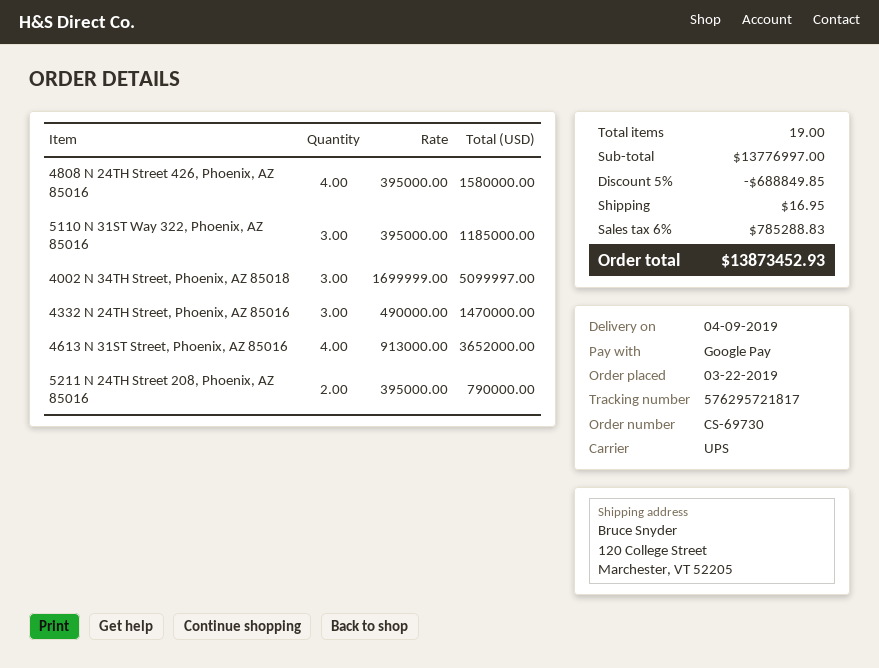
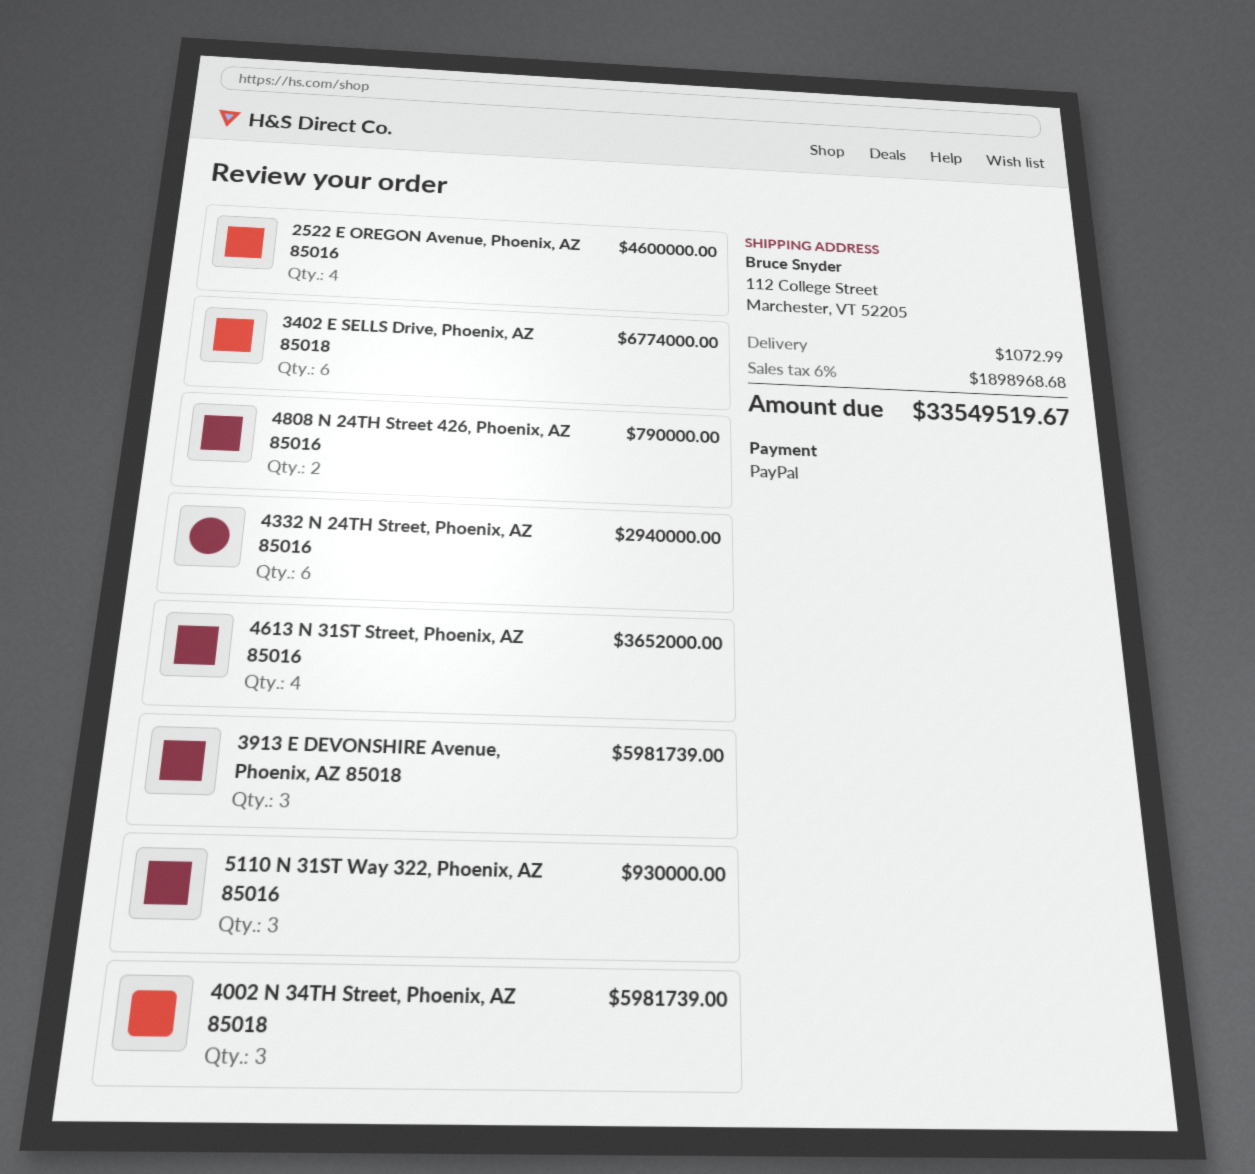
payment method: Google Pay -> PayPal
ship to: 120 College Street, Marchester, VT 52205 -> 112 College Street, Marchester, VT 52205
4808 N 24TH Street 426, Phoenix, AZ 85016: 4 for 1580000.00 -> 2 for 790000.00
5110 N 31ST Way 322, Phoenix, AZ 85016: 3 for 1185000.00 -> 3 for 930000.00
4002 N 34TH Street, Phoenix, AZ 85018: 3 for 5099997.00 -> 3 for 5981739.00
4332 N 24TH Street, Phoenix, AZ 85016: 3 for 1470000.00 -> 6 for 2940000.00
5211 N 24TH Street 208, Phoenix, AZ 85016: 2 for 790000.00 -> none
2522 E OREGON Avenue, Phoenix, AZ 85016: none -> 4 for 4600000.00
3402 E SELLS Drive, Phoenix, AZ 85018: none -> 6 for 6774000.00
3913 E DEVONSHIRE Avenue, Phoenix, AZ 85018: none -> 3 for 5981739.00
discount: 5% = 688849.85 -> none
shipping: 16.95 -> 1072.99
tax: 6% = 785288.83 -> 6% = 1898968.68
total: 13873452.93 -> 33549519.67

